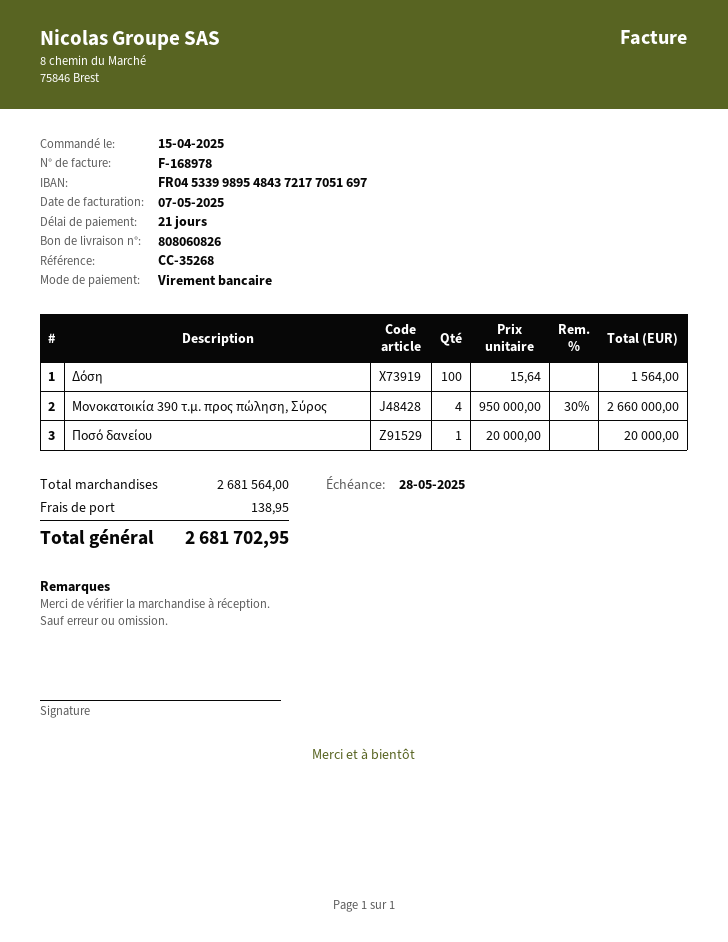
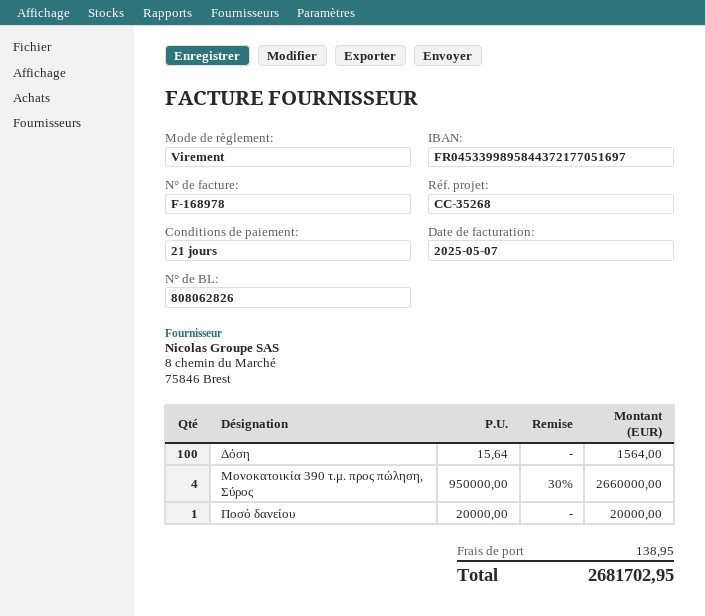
delivery note number: 808060826 -> 808062826
bank account: FR0453399895484372177051697 -> FR0453399895844372177051697

